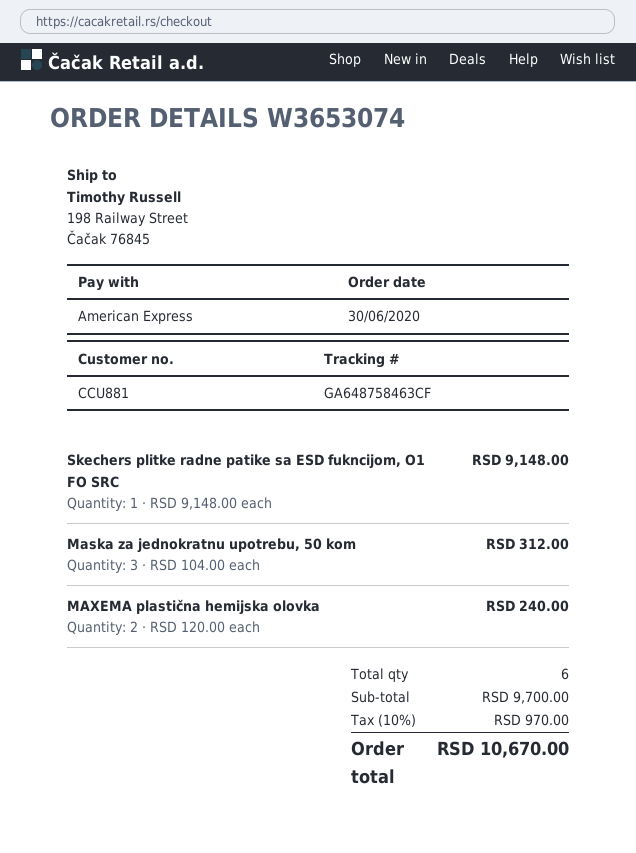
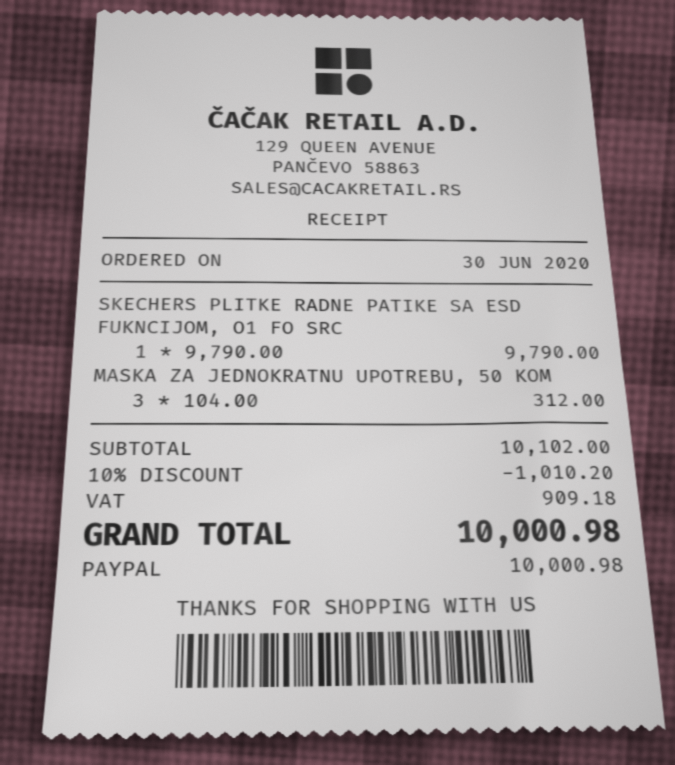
payment method: American Express -> PayPal
Skechers plitke radne patike sa ESD fukncijom, O1 FO SRC: 1 x 9148.00 = 9148.00 -> 1 x 9790.00 = 9790.00
MAXEMA plastična hemijska olovka: 2 x 120.00 = 240.00 -> none
subtotal: 9700.00 -> 10102.00
discount: none -> 10% = 1010.20
tax: 970.00 -> 909.18
total: 10670.00 -> 10000.98

